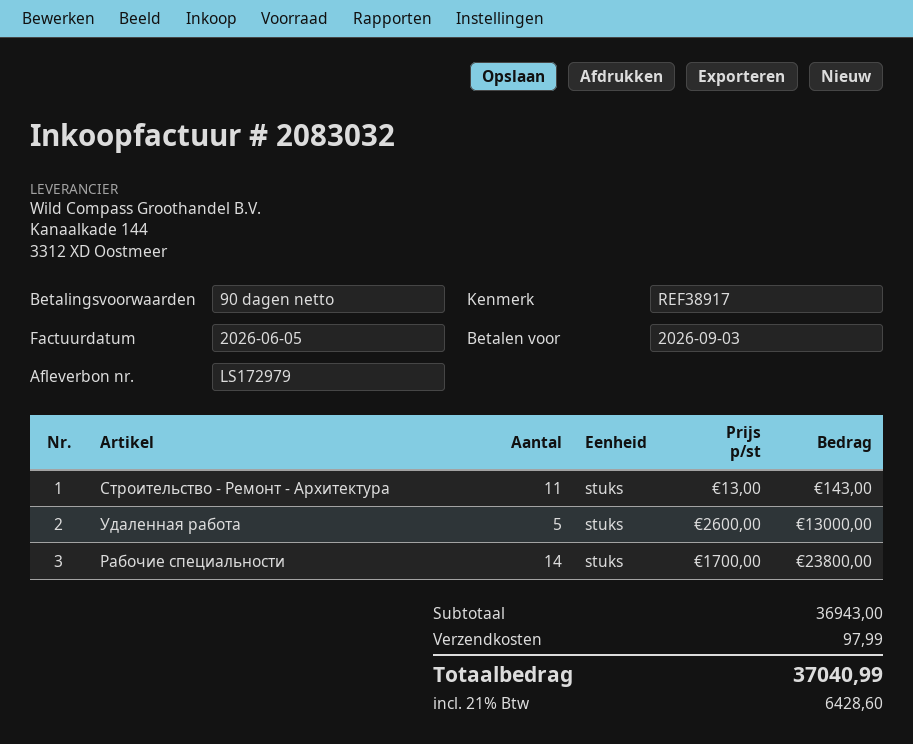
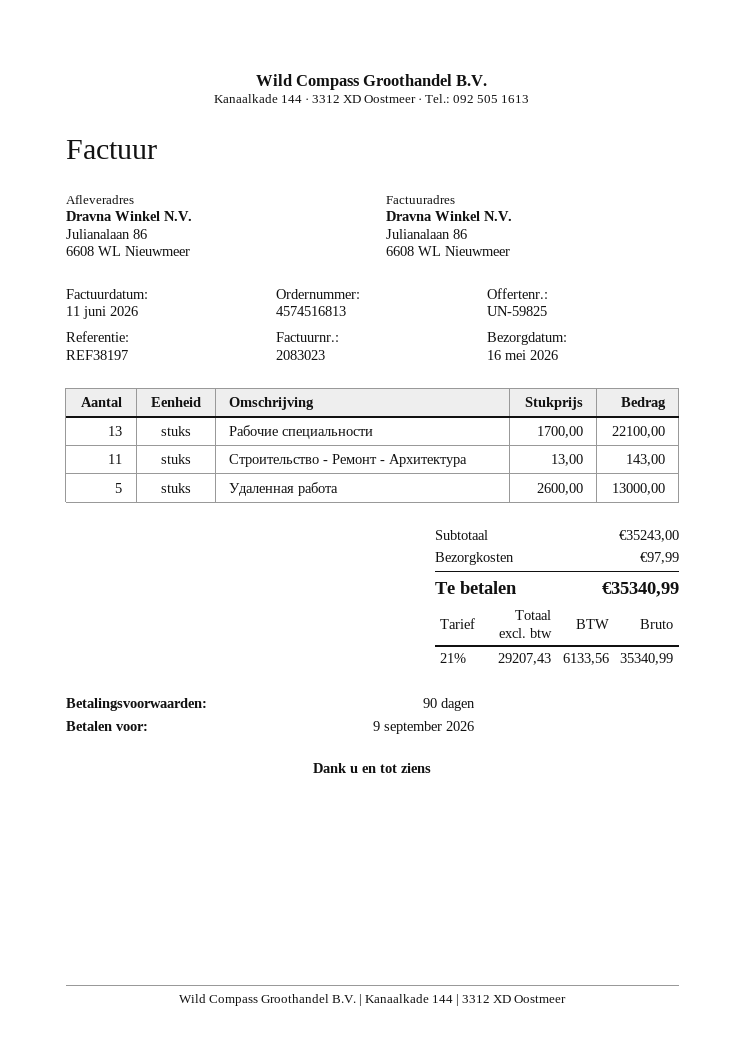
invoice number: 2083032 -> 2083023
invoice date: 2026-06-05 -> 2026-06-11
due date: 2026-09-03 -> 2026-09-09
reference: REF38917 -> REF38197
Рабочие специальности: 14 x 1700.00 = 23800.00 -> 13 x 1700.00 = 22100.00
subtotal: 36943.00 -> 35243.00
tax: 21% = 6428.60 -> 21% = 6133.56
total: 37040.99 -> 35340.99

